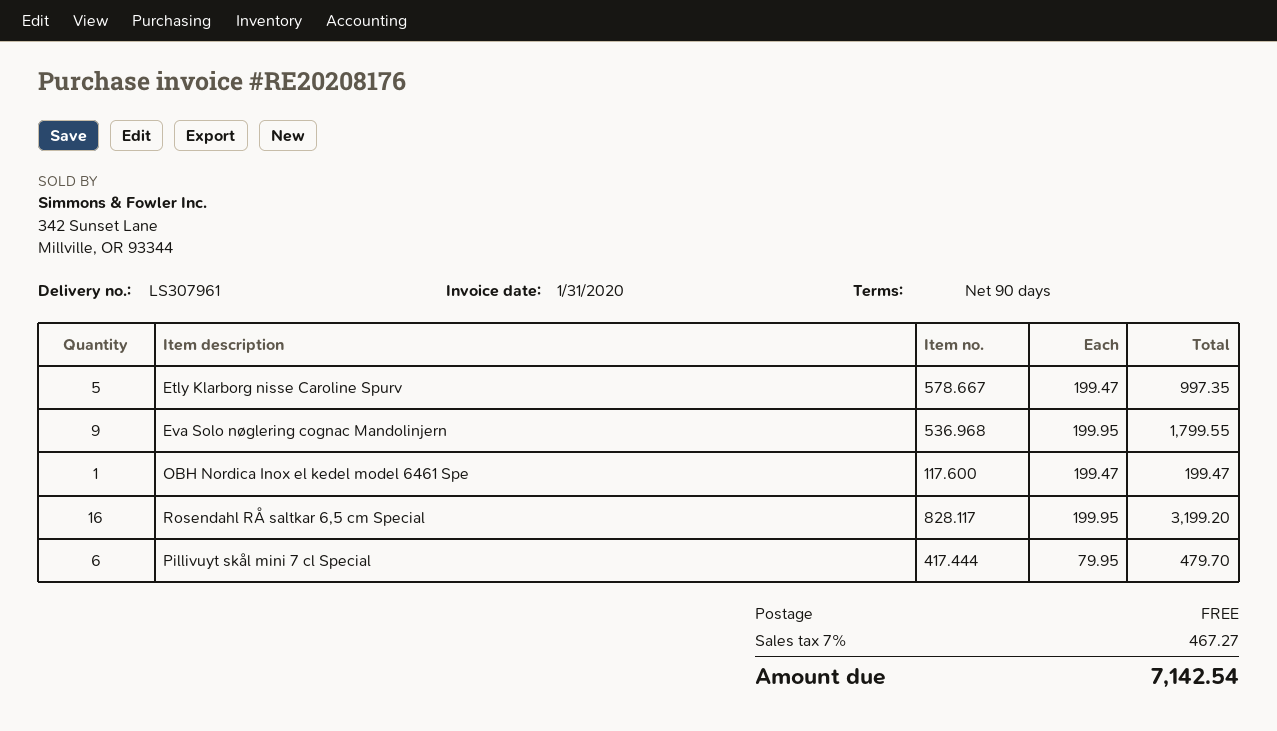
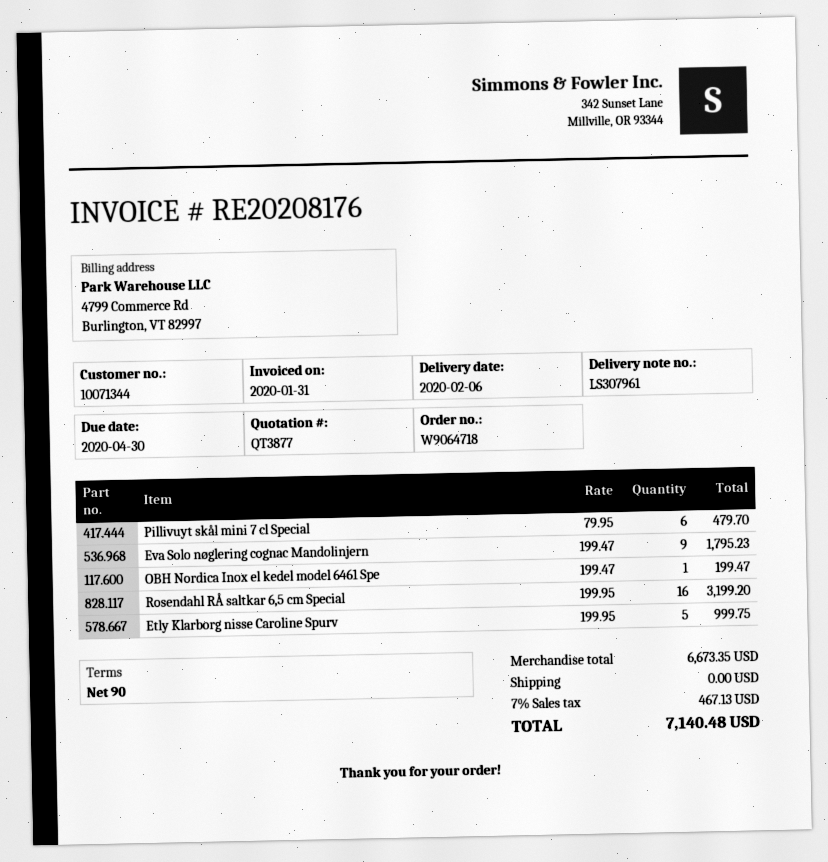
Etly Klarborg nisse Caroline Spurv: 5 x 199.47 = 997.35 -> 5 x 199.95 = 999.75
Eva Solo nøglering cognac Mandolinjern: 9 x 199.95 = 1799.55 -> 9 x 199.47 = 1795.23
tax: 7% = 467.27 -> 7% = 467.13
total: 7142.54 -> 7140.48

